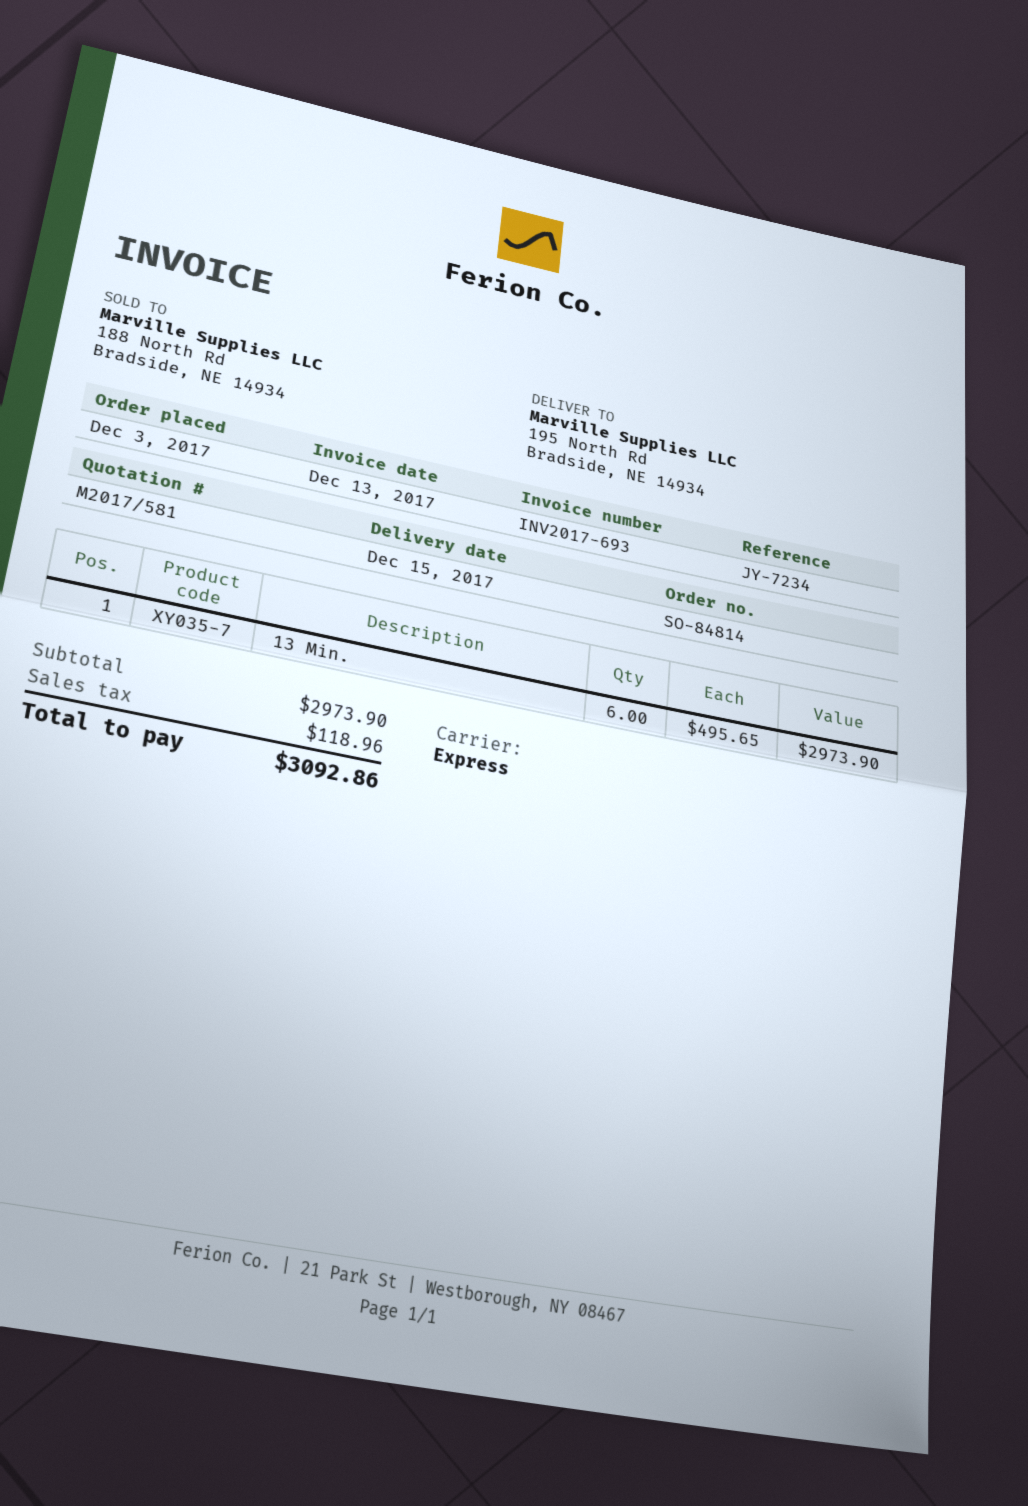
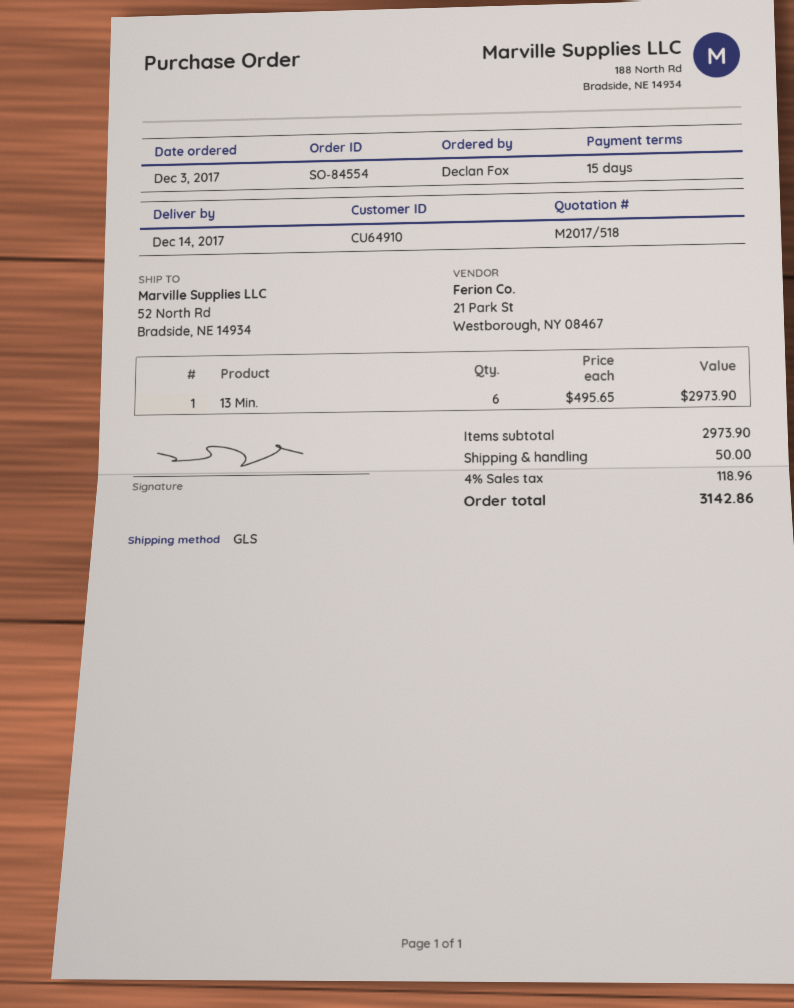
quote number: M2017/581 -> M2017/518
order number: SO-84814 -> SO-84554
delivery date: 2017-12-15 -> 2017-12-14
shipping method: express -> GLS
ship to: 195 North Rd, Bradside, NE 14934 -> 52 North Rd, Bradside, NE 14934
shipping: none -> 50.00
total: 3092.86 -> 3142.86

